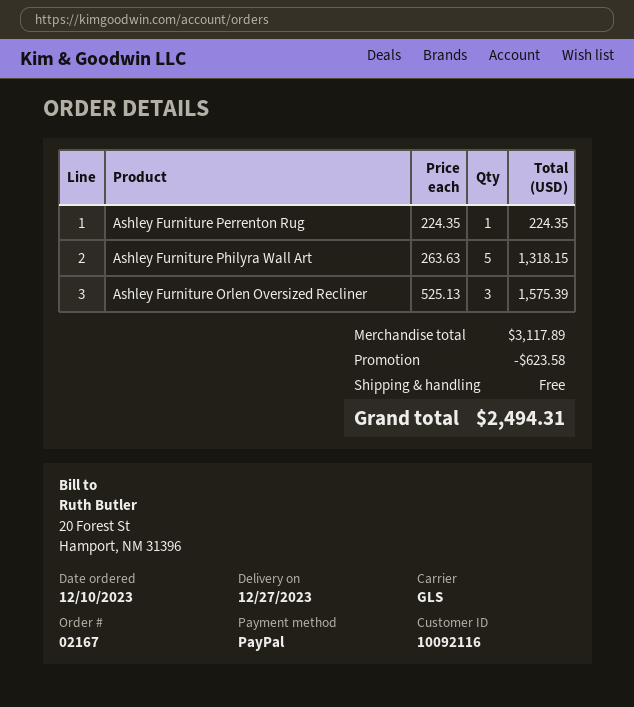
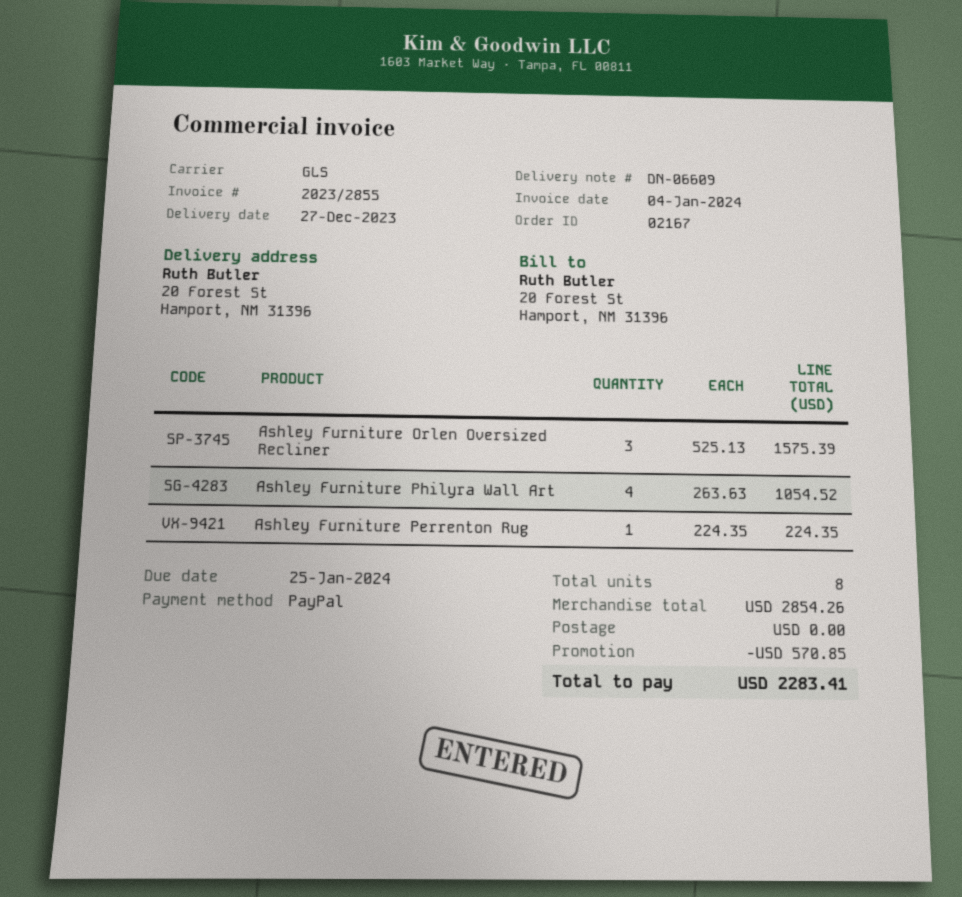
Ashley Furniture Philyra Wall Art: 5 x 263.63 = 1318.15 -> 4 x 263.63 = 1054.52
subtotal: 3117.89 -> 2854.26
discount: 623.58 -> 570.85
total: 2494.31 -> 2283.41

